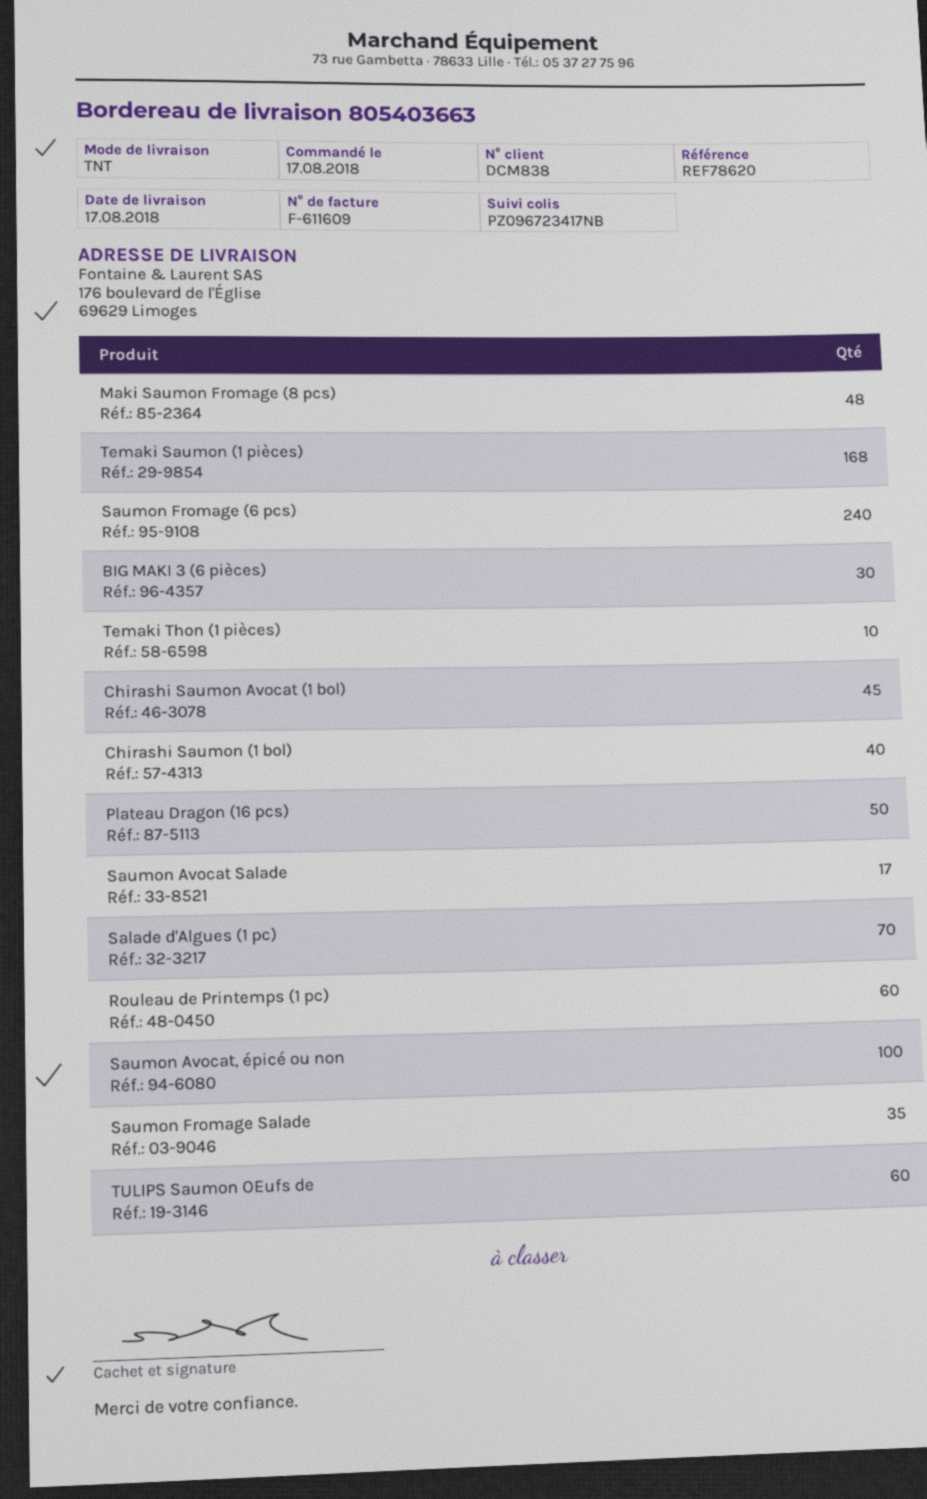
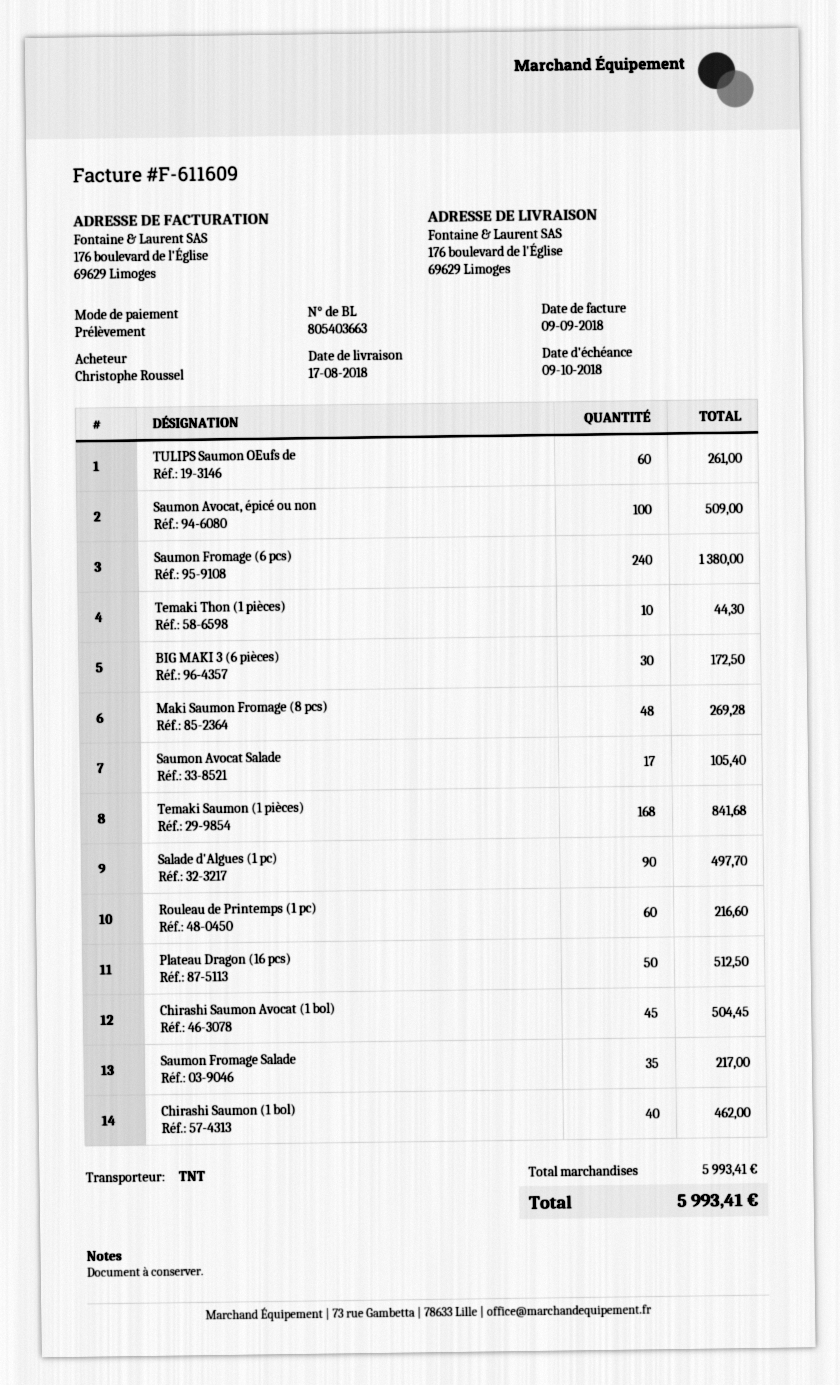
Salade d'Algues (1 pc): 70 -> 90

